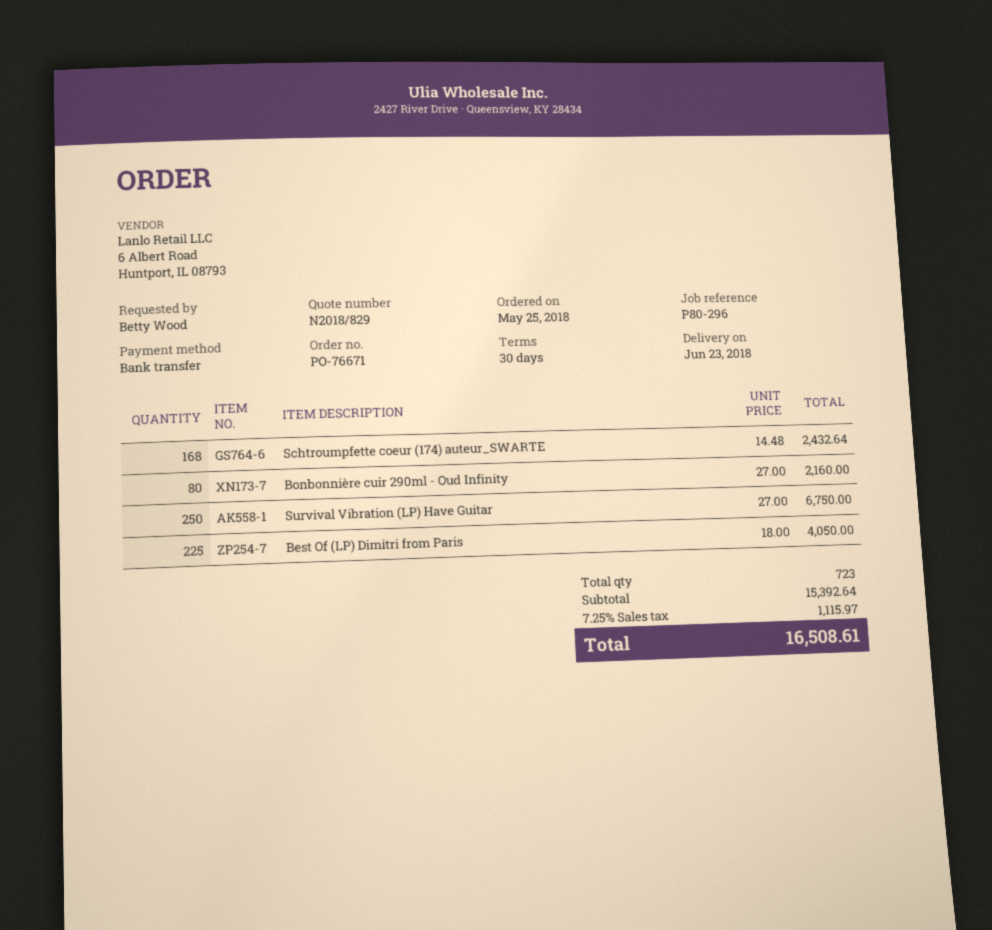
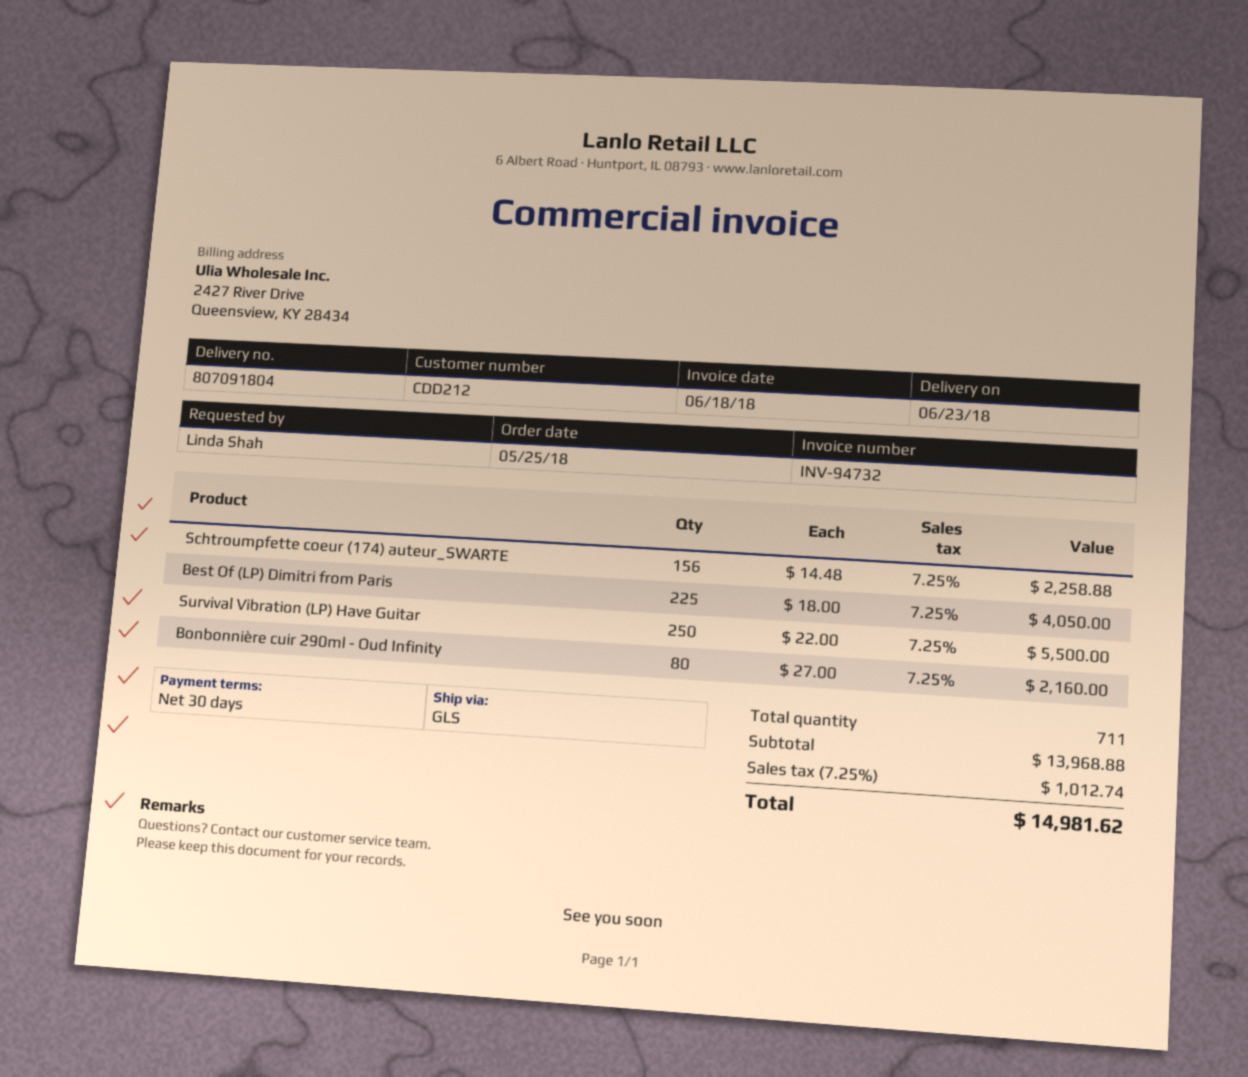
ordered by: Betty Wood -> Linda Shah
Schtroumpfette coeur (174) auteur_SWARTE: 168 x 14.48 = 2432.64 -> 156 x 14.48 = 2258.88
Survival Vibration (LP) Have Guitar: 250 x 27.00 = 6750.00 -> 250 x 22.00 = 5500.00
total quantity: 723 -> 711
subtotal: 15392.64 -> 13968.88
tax: 7.25% = 1115.97 -> 7.25% = 1012.74
total: 16508.61 -> 14981.62

